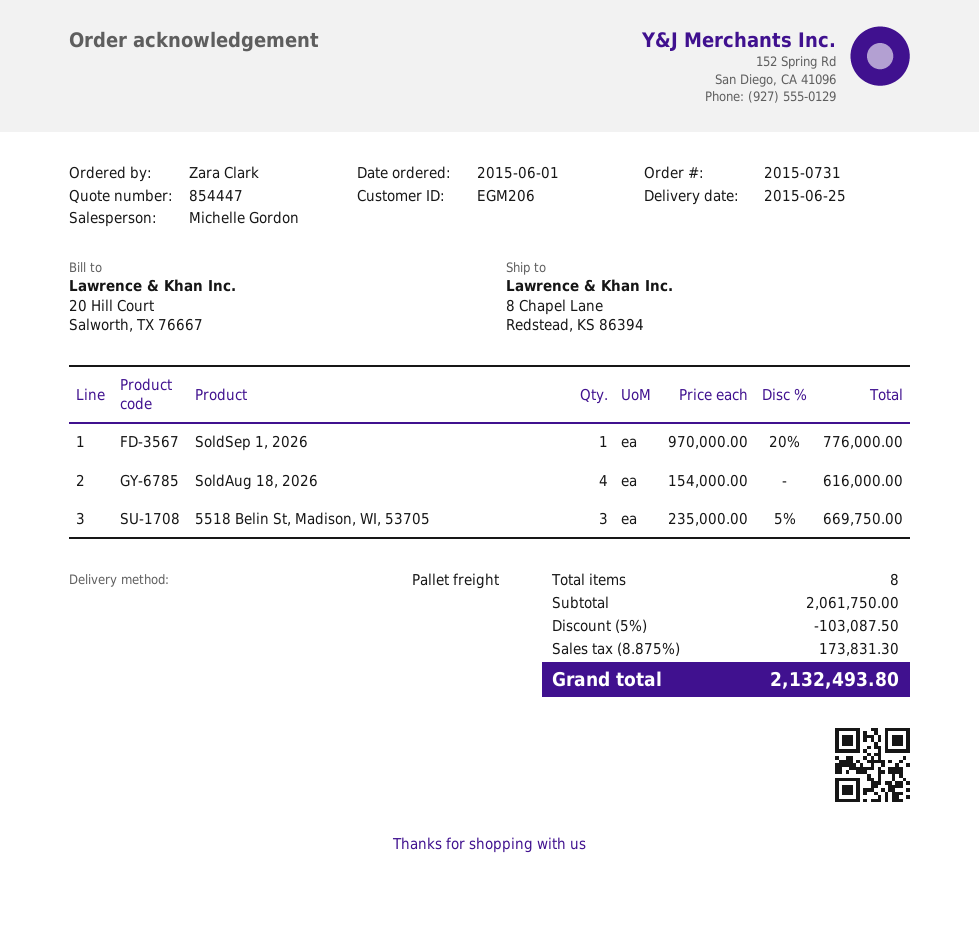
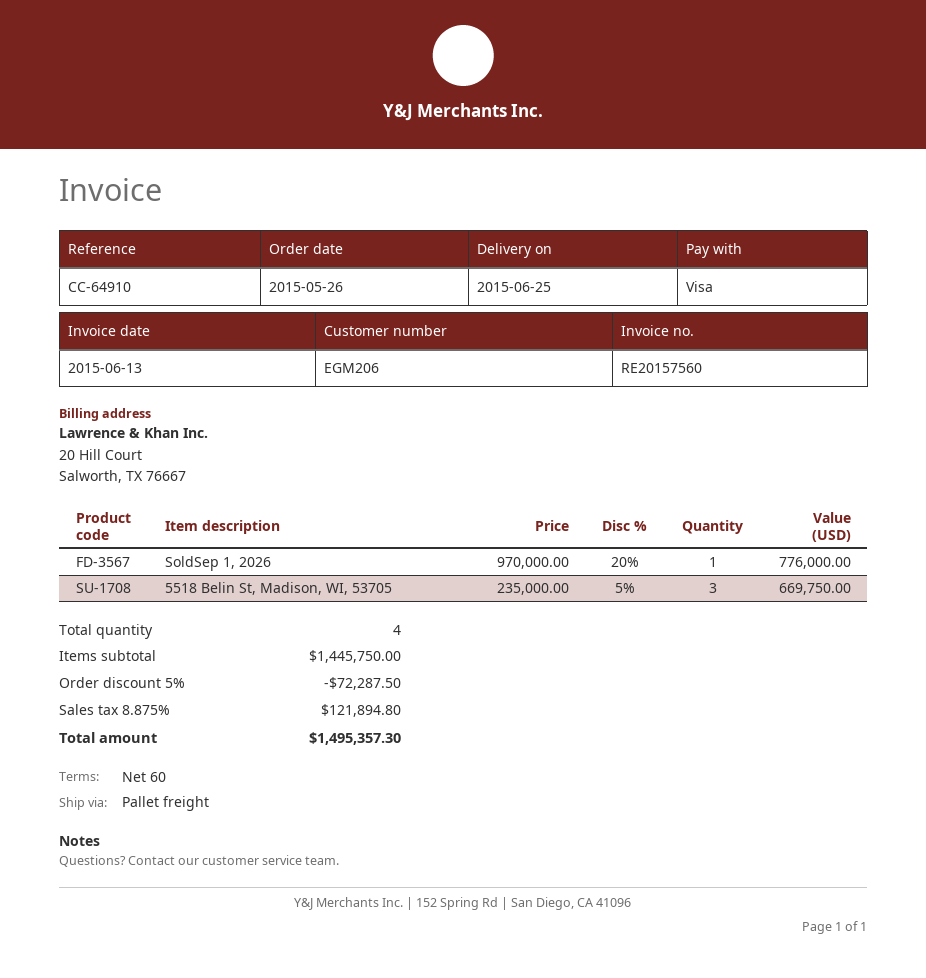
order date: 2015-06-01 -> 2015-05-26
SoldAug 18, 2026: 4 x 154000.00 = 616000.00 -> none
total quantity: 8 -> 4
subtotal: 2061750.00 -> 1445750.00
discount: 5% = 103087.50 -> 5% = 72287.50
tax: 8.875% = 173831.30 -> 8.875% = 121894.80
total: 2132493.80 -> 1495357.30

